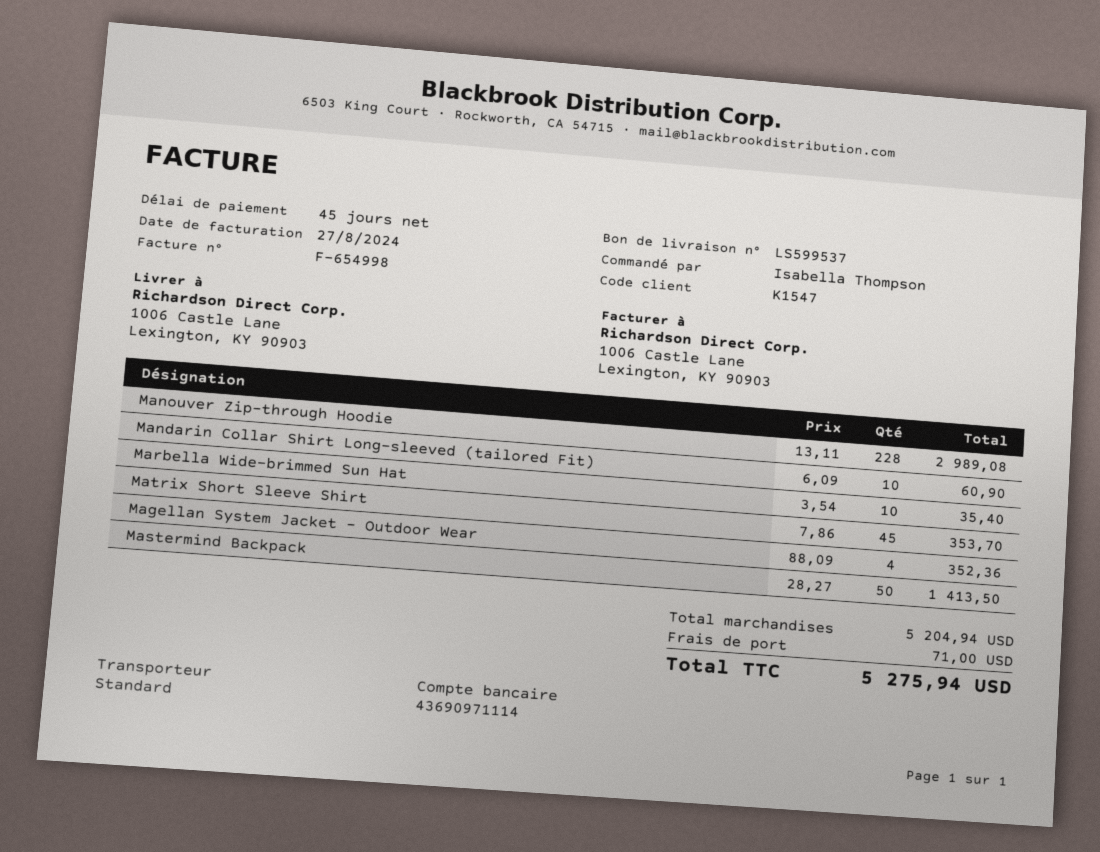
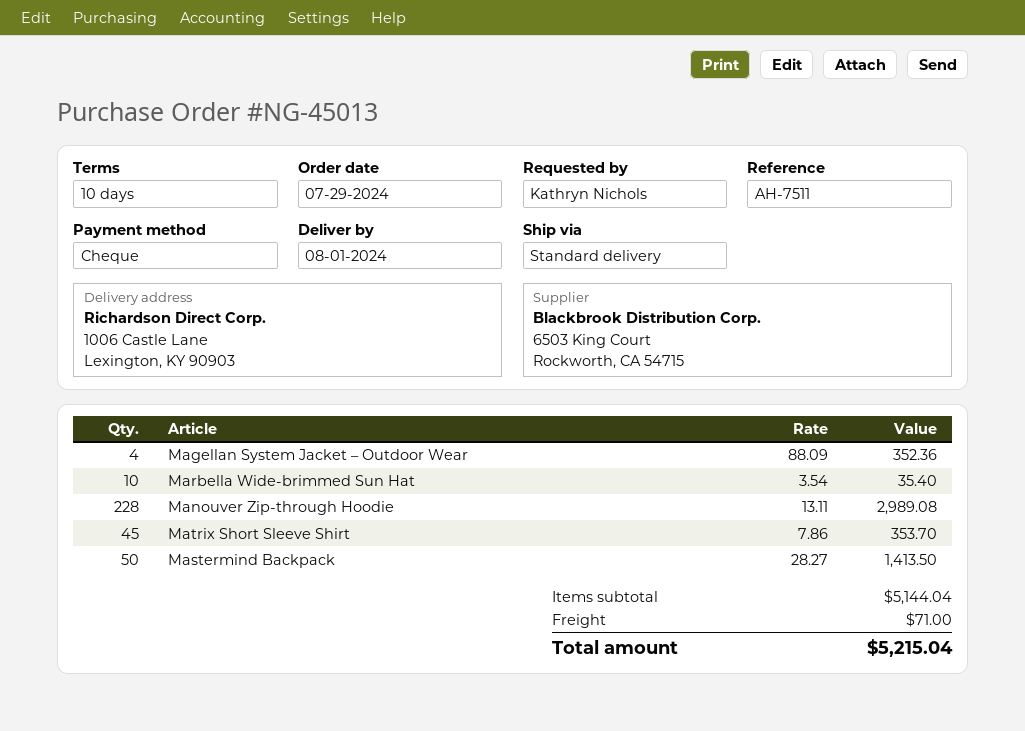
payment terms: 45 days -> 10 days
ordered by: Isabella Thompson -> Kathryn Nichols
Mandarin Collar Shirt Long-sleeved (tailored Fit): 10 x 6.09 = 60.90 -> none
subtotal: 5204.94 -> 5144.04
total: 5275.94 -> 5215.04

